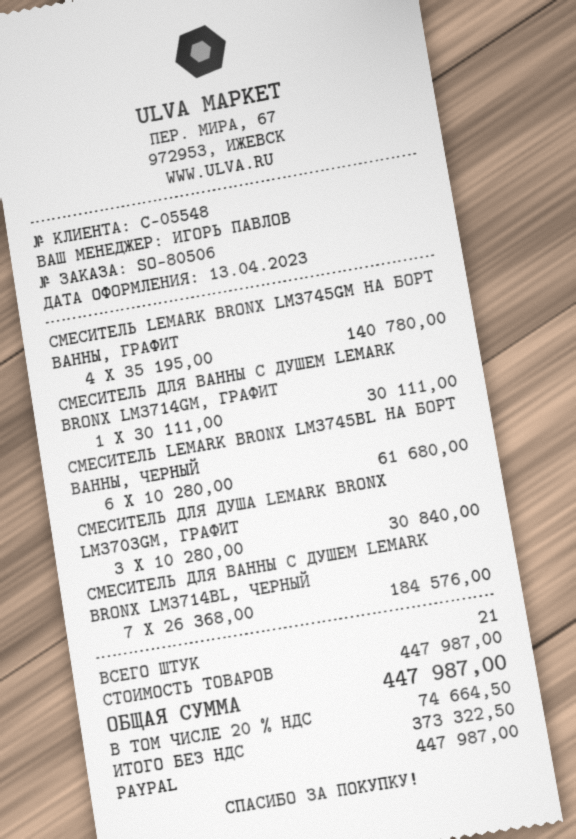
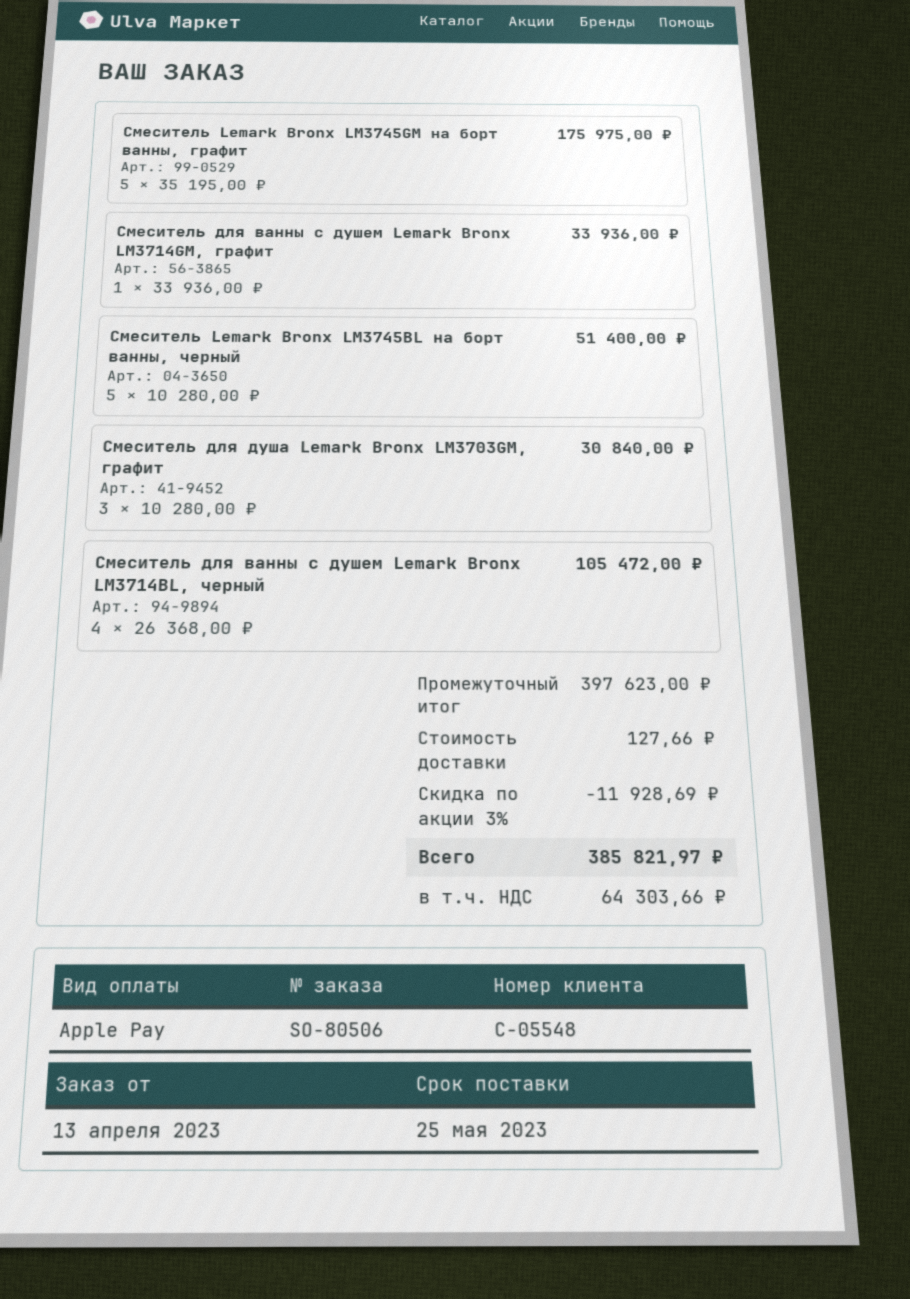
payment method: PayPal -> Apple Pay
СМЕСИТЕЛЬ LEMARK BRONX LM3745GM НА БОРТ ВАННЫ, ГРАФИТ: 4 x 35195.00 = 140780.00 -> 5 x 35195.00 = 175975.00
СМЕСИТЕЛЬ ДЛЯ ВАННЫ С ДУШЕМ LEMARK BRONX LM3714GM, ГРАФИТ: 1 x 30111.00 = 30111.00 -> 1 x 33936.00 = 33936.00
СМЕСИТЕЛЬ LEMARK BRONX LM3745BL НА БОРТ ВАННЫ, ЧЕРНЫЙ: 6 x 10280.00 = 61680.00 -> 5 x 10280.00 = 51400.00
СМЕСИТЕЛЬ ДЛЯ ВАННЫ С ДУШЕМ LEMARK BRONX LM3714BL, ЧЕРНЫЙ: 7 x 26368.00 = 184576.00 -> 4 x 26368.00 = 105472.00
subtotal: 447987.00 -> 397623.00
discount: none -> 3% = 11928.69
shipping: none -> 127.66
tax: 74664.50 -> 64303.66
total: 447987.00 -> 385821.97

